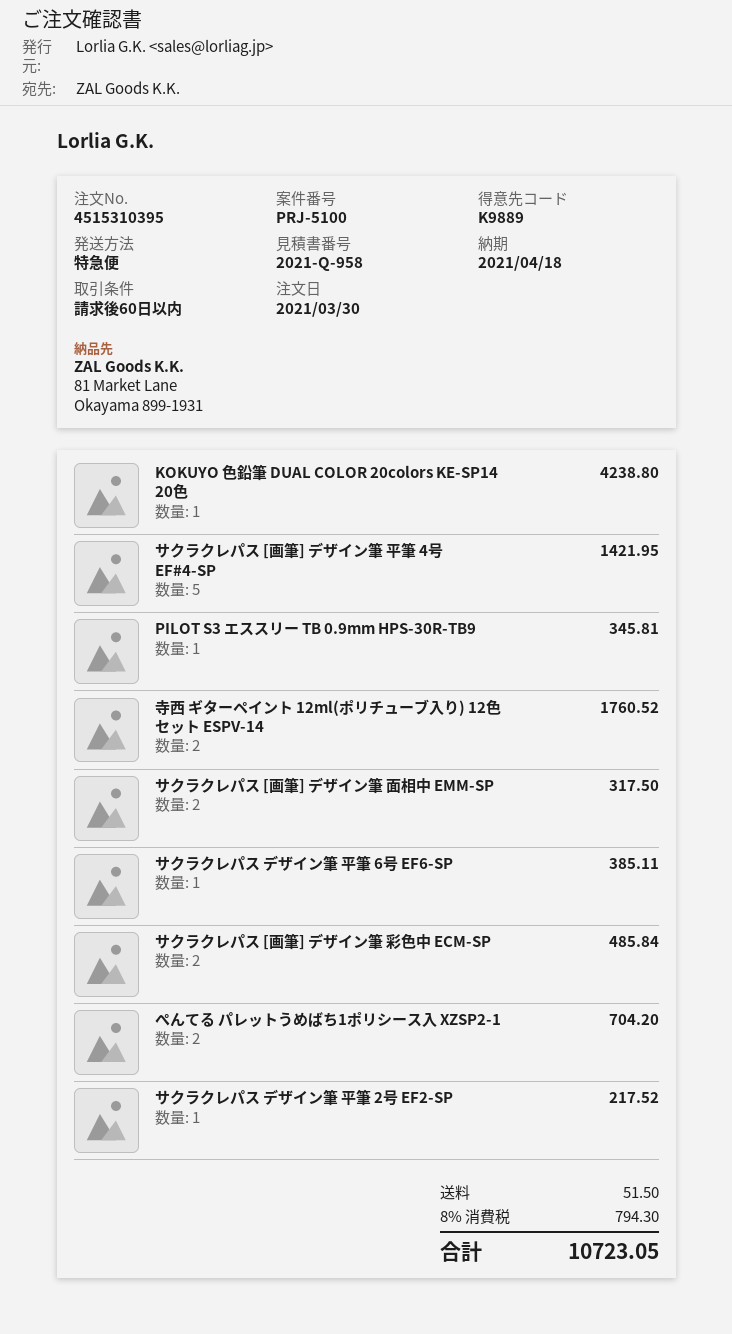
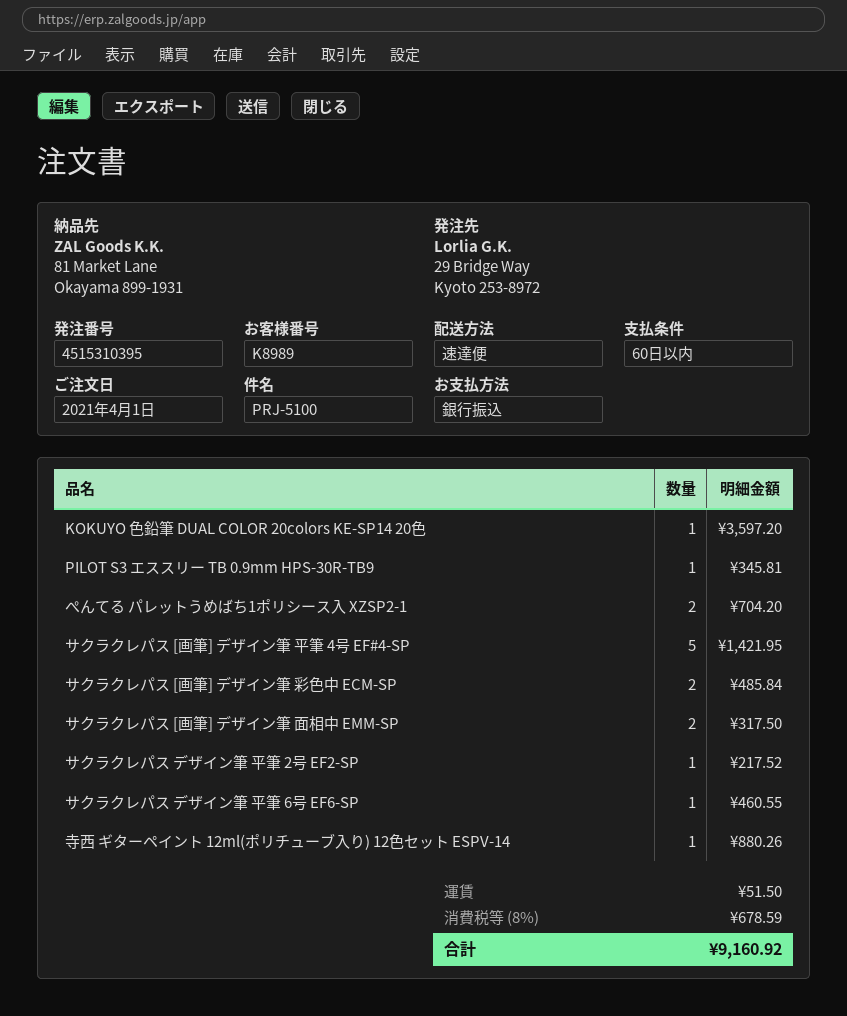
order date: 2021-03-30 -> 2021-04-01
customer number: K9889 -> K8989
KOKUYO 色鉛筆 DUAL COLOR 20colors KE-SP14 20色: 1 for 4238.80 -> 1 for 3597.20
寺西 ギターペイント 12ml(ポリチューブ入り) 12色セット ESPV-14: 2 for 1760.52 -> 1 for 880.26
サクラクレパス デザイン筆 平筆 6号 EF6-SP: 1 for 385.11 -> 1 for 460.55
tax: 8% = 794.30 -> 8% = 678.59
total: 10723.05 -> 9160.92

